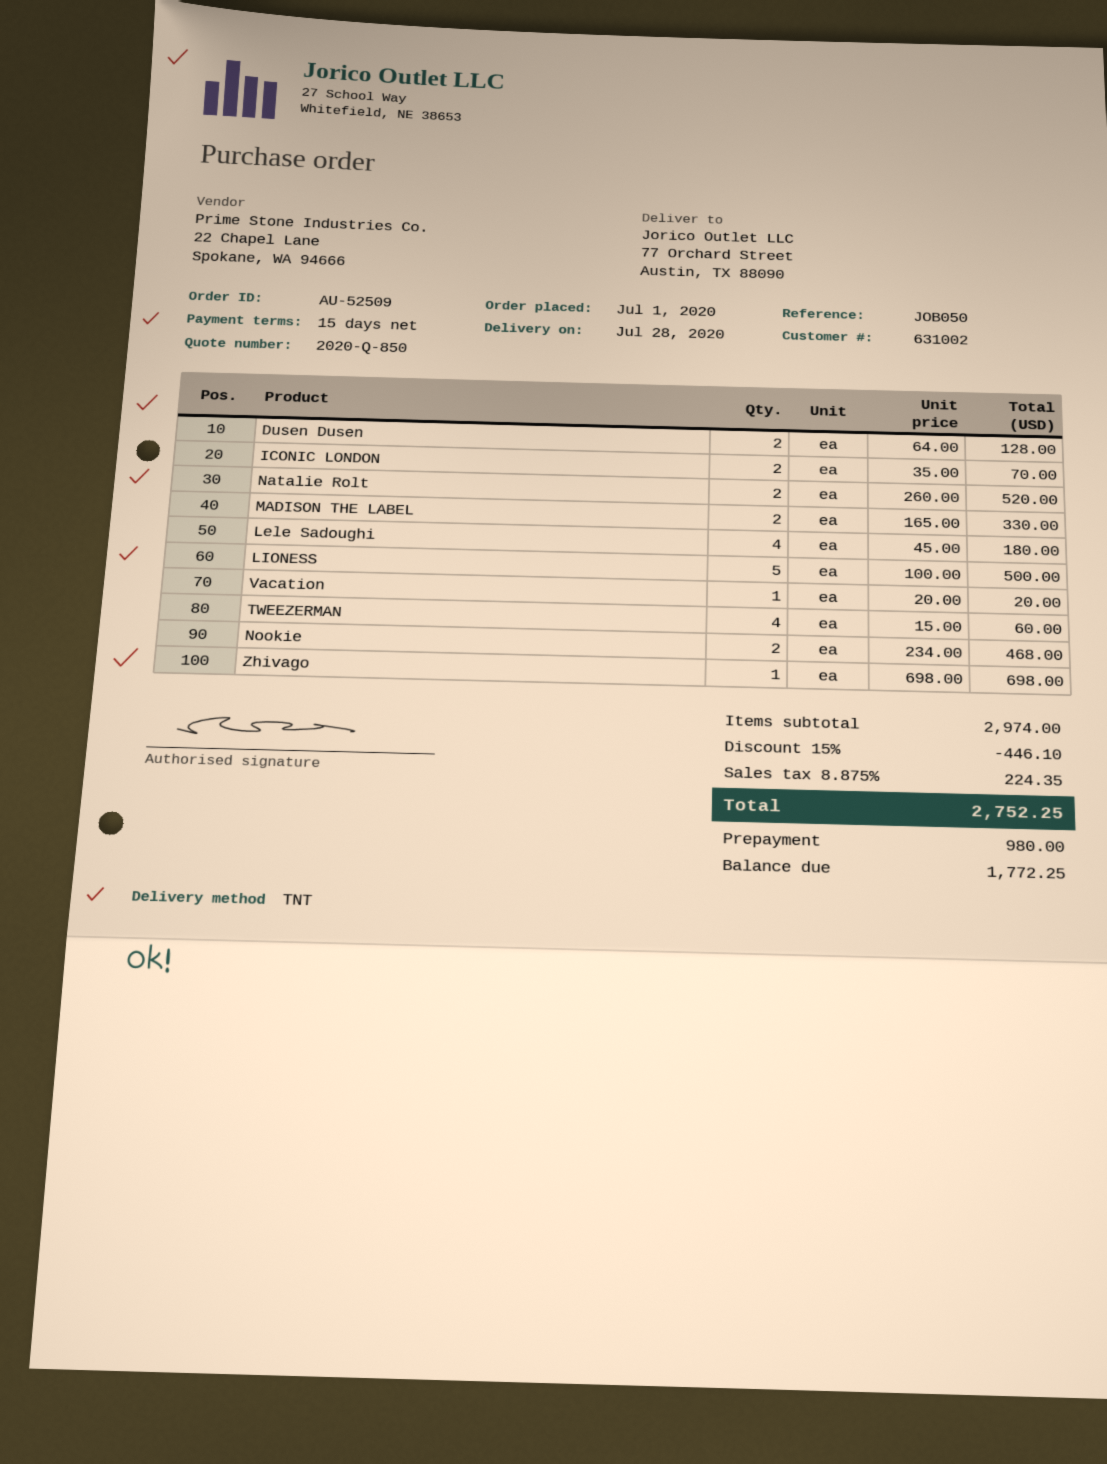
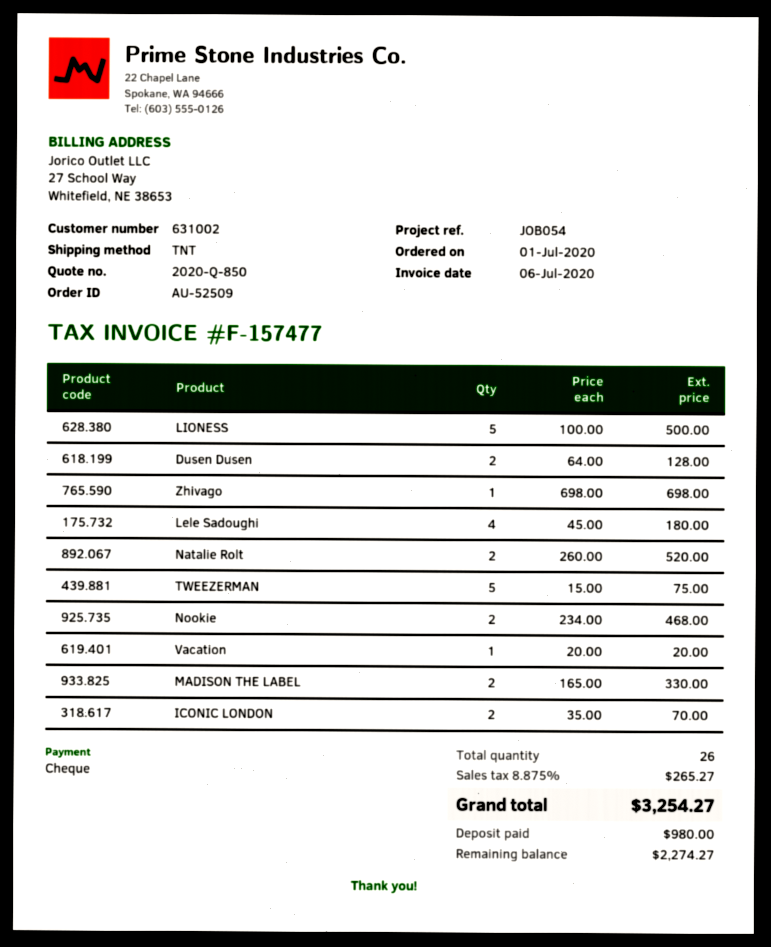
reference: JOB050 -> JOB054
TWEEZERMAN: 4 x 15.00 = 60.00 -> 5 x 15.00 = 75.00
discount: 15% = 446.10 -> none
tax: 8.875% = 224.35 -> 8.875% = 265.27
total: 2752.25 -> 3254.27
balance: 1772.25 -> 2274.27

